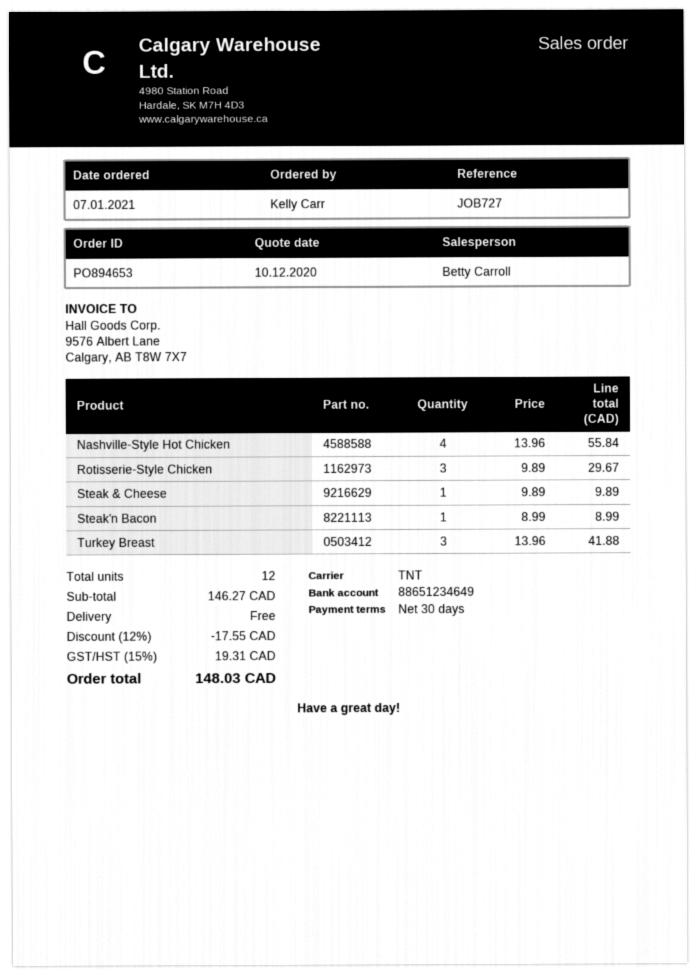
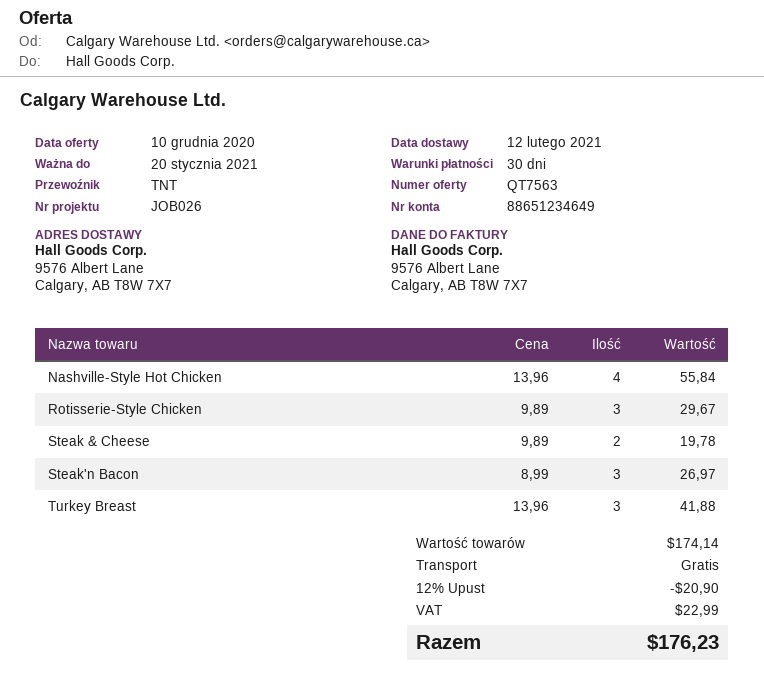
reference: JOB727 -> JOB026
Steak & Cheese: 1 x 9.89 = 9.89 -> 2 x 9.89 = 19.78
Steak'n Bacon: 1 x 8.99 = 8.99 -> 3 x 8.99 = 26.97
subtotal: 146.27 -> 174.14
discount: 12% = 17.55 -> 12% = 20.90
tax: 19.31 -> 22.99
total: 148.03 -> 176.23

